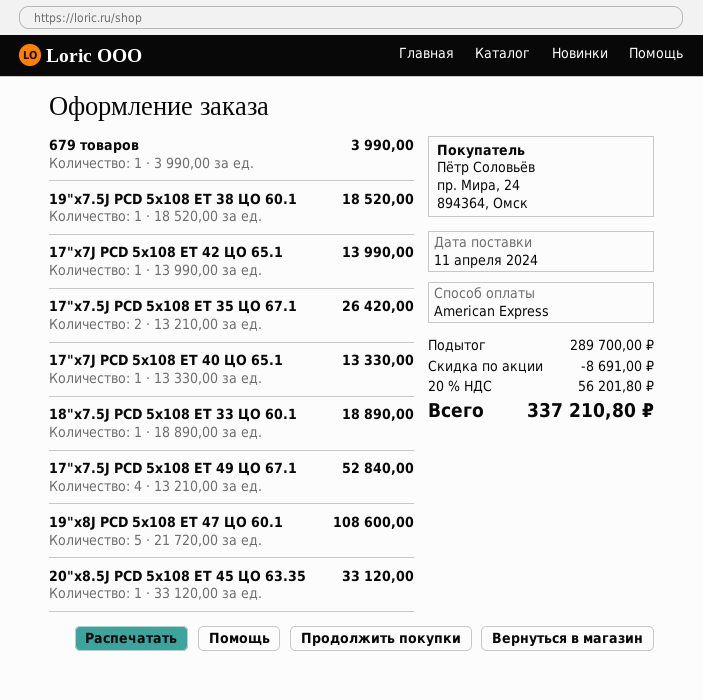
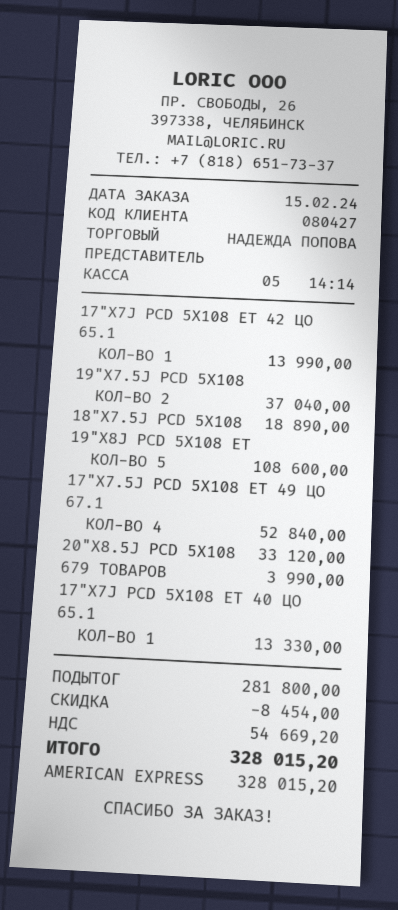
19"x7.5J PCD 5x108 ЕТ 38 ЦО 60.1: 1 for 18520.00 -> 2 for 37040.00
17"x7.5J PCD 5x108 ЕТ 35 ЦО 67.1: 2 for 26420.00 -> none
subtotal: 289700.00 -> 281800.00
discount: 8691.00 -> 8454.00
tax: 56201.80 -> 54669.20
total: 337210.80 -> 328015.20

